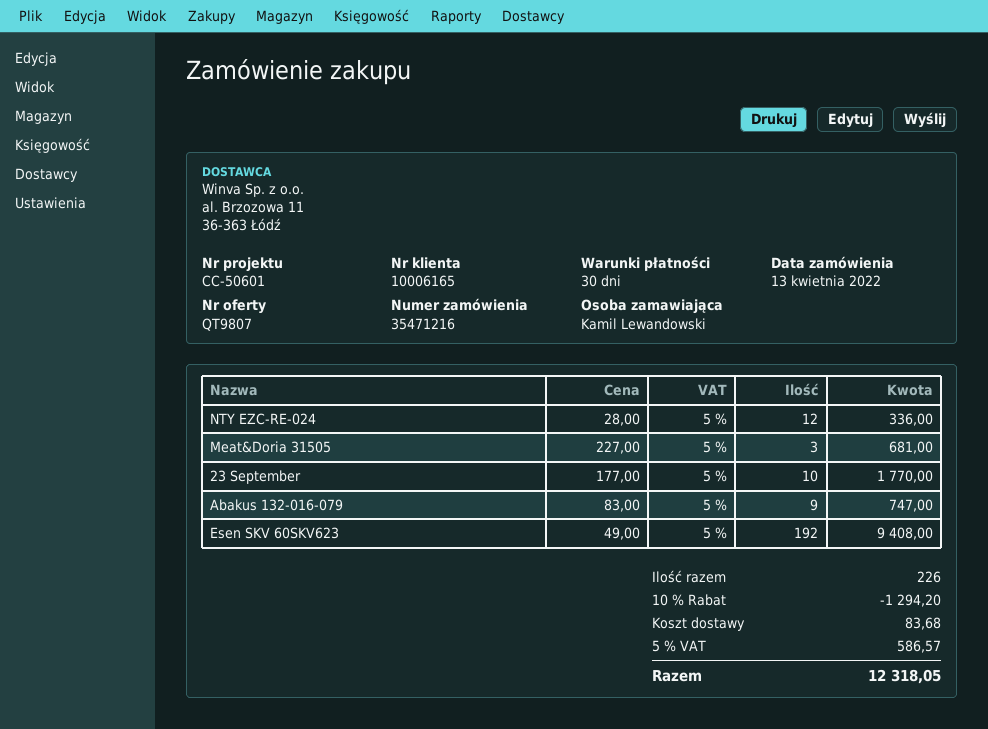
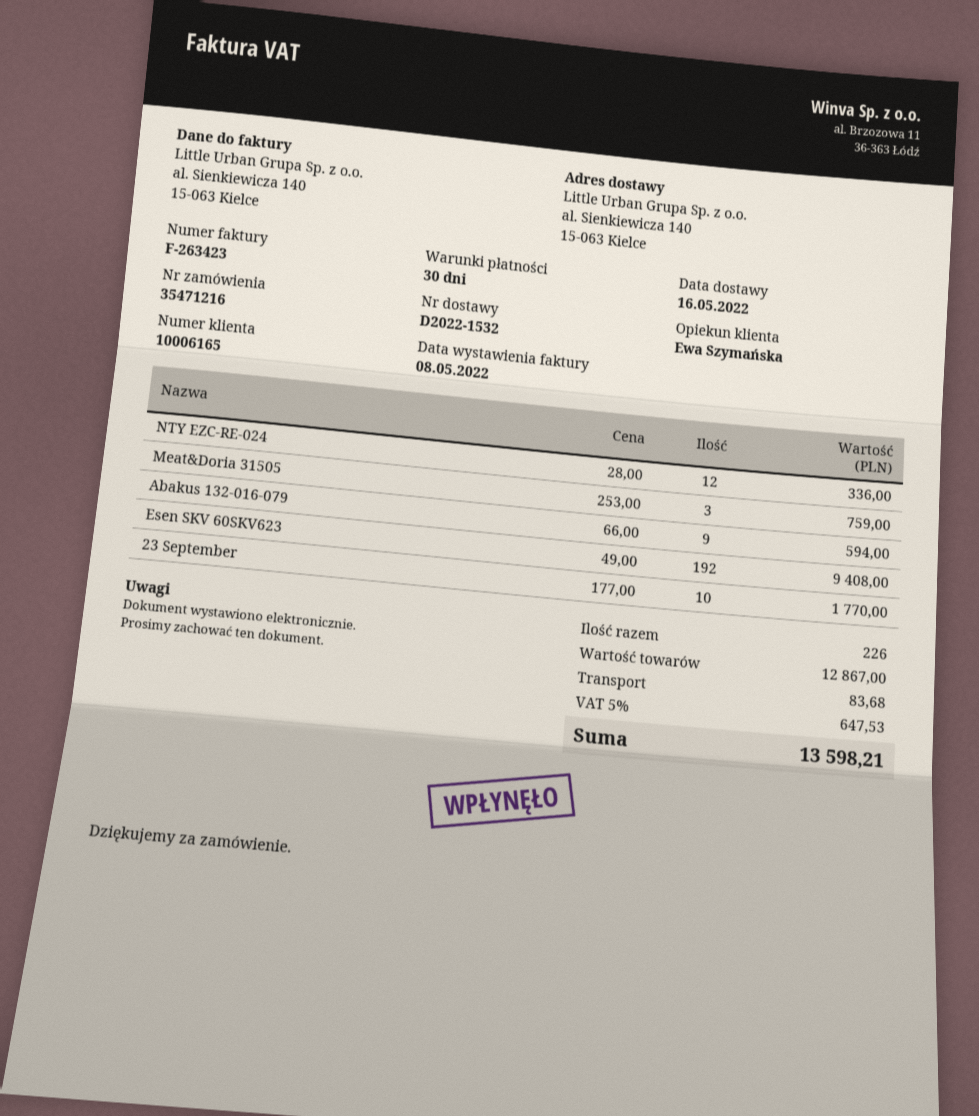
Meat&Doria 31505: 3 x 227.00 = 681.00 -> 3 x 253.00 = 759.00
Abakus 132-016-079: 9 x 83.00 = 747.00 -> 9 x 66.00 = 594.00
discount: 10% = 1294.20 -> none
tax: 5% = 586.57 -> 5% = 647.53
total: 12318.05 -> 13598.21

